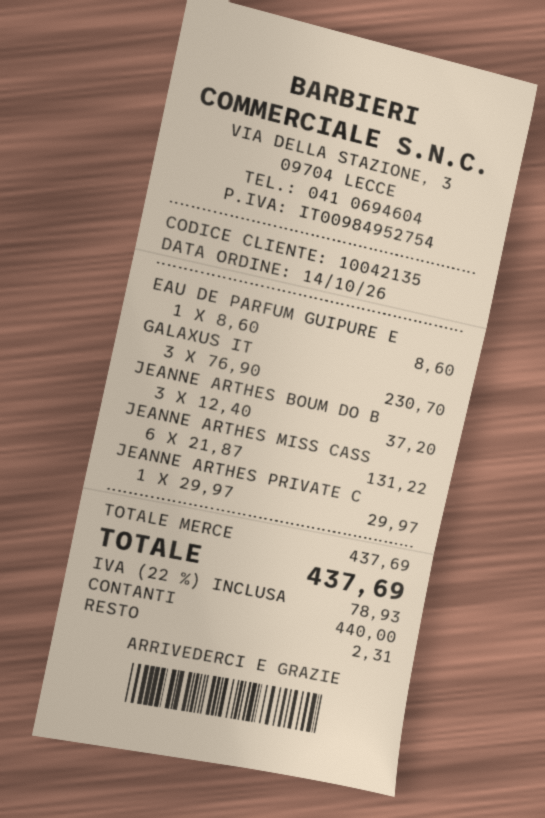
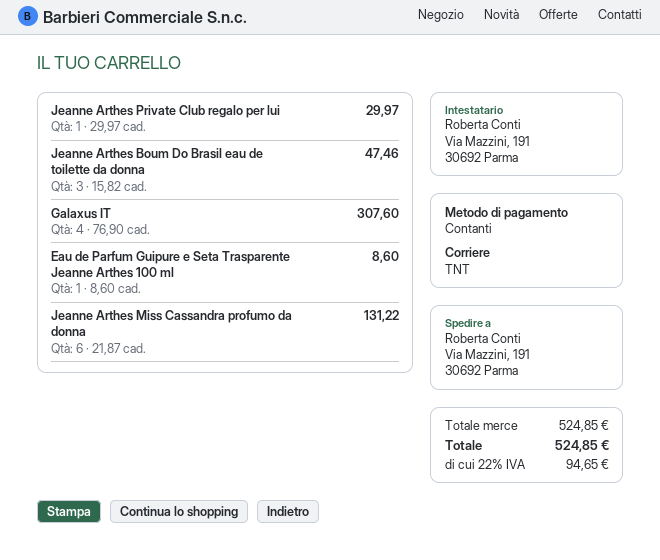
GALAXUS IT: 3 x 76.90 = 230.70 -> 4 x 76.90 = 307.60
JEANNE ARTHES BOUM DO B: 3 x 12.40 = 37.20 -> 3 x 15.82 = 47.46
subtotal: 437.69 -> 524.85
tax: 22% = 78.93 -> 22% = 94.65
total: 437.69 -> 524.85

